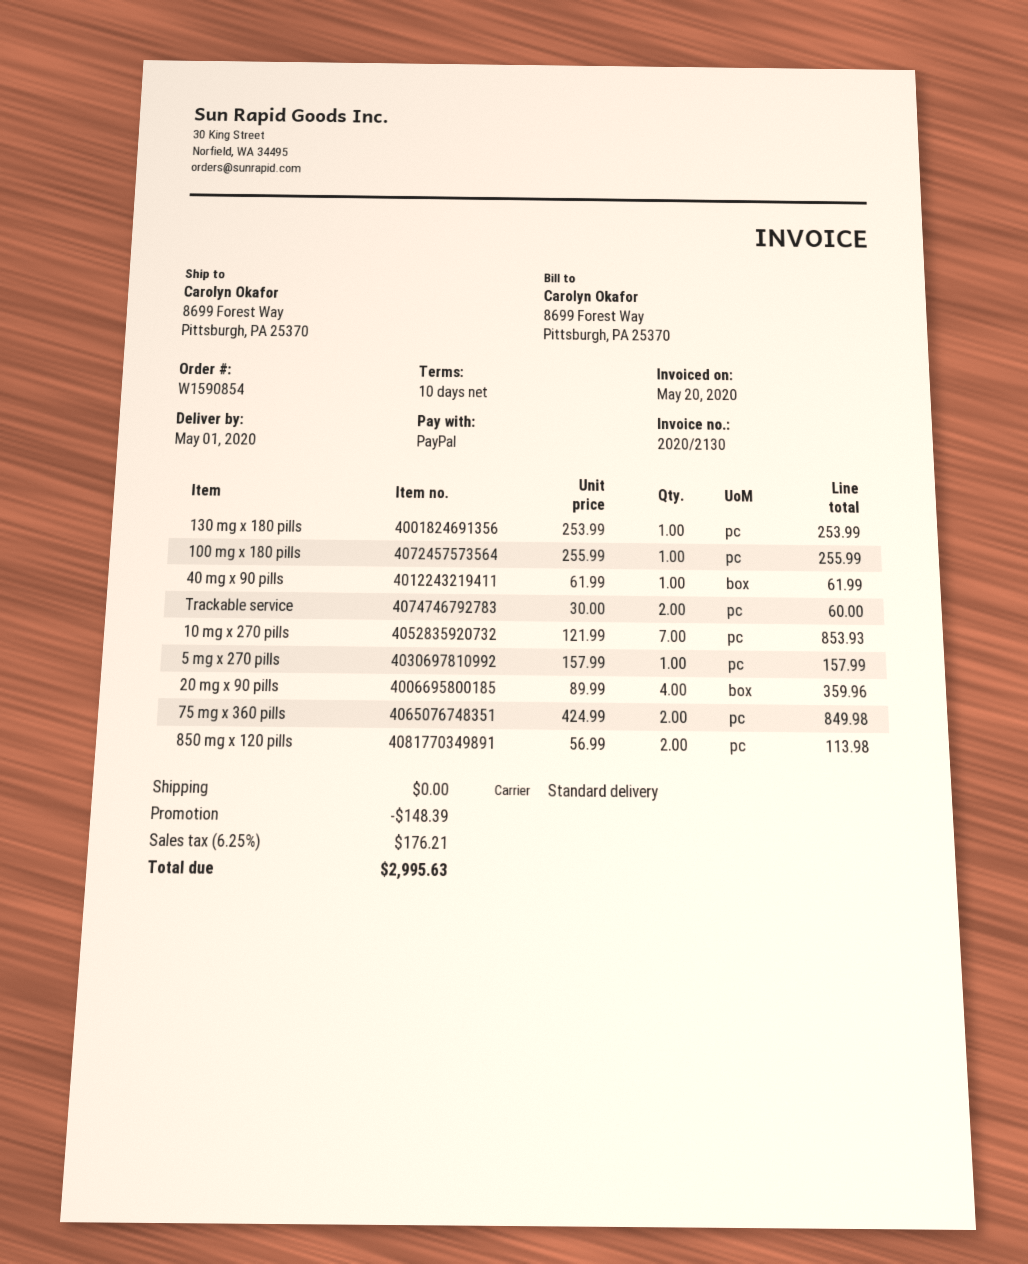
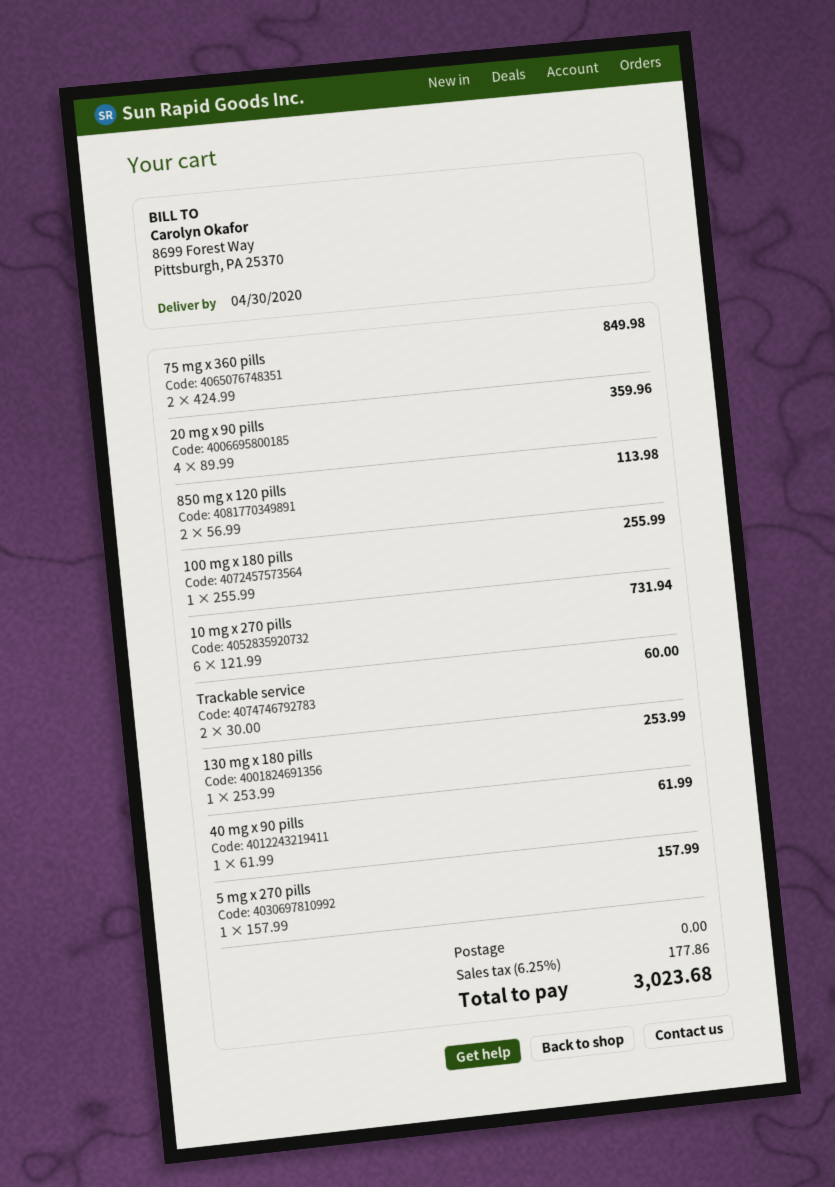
delivery date: 2020-05-01 -> 2020-04-30
10 mg x 270 pills: 7 x 121.99 = 853.93 -> 6 x 121.99 = 731.94
discount: 148.39 -> none
tax: 6.25% = 176.21 -> 6.25% = 177.86
total: 2995.63 -> 3023.68

